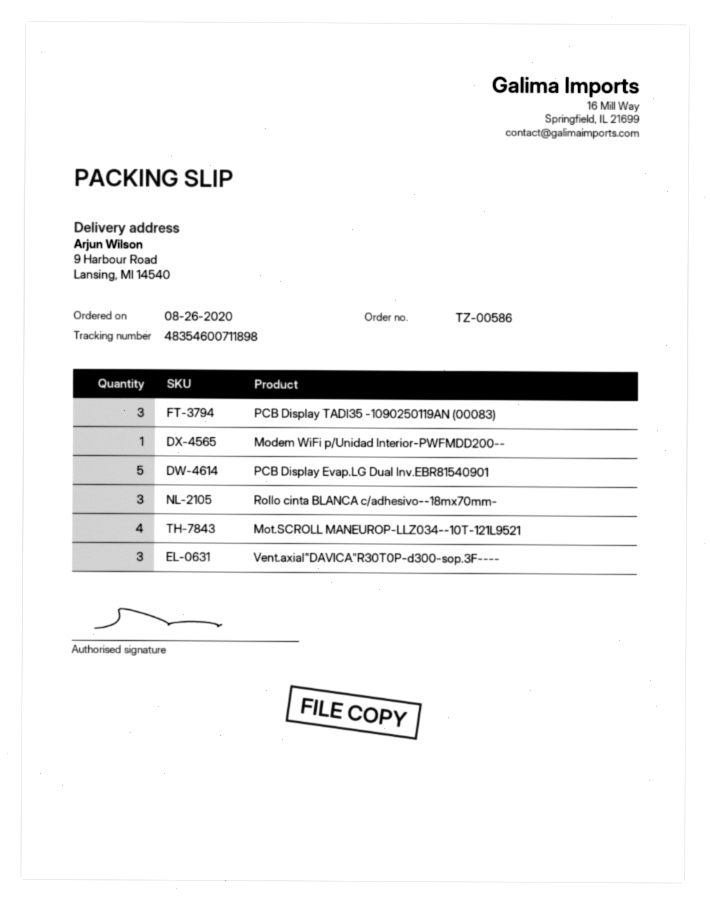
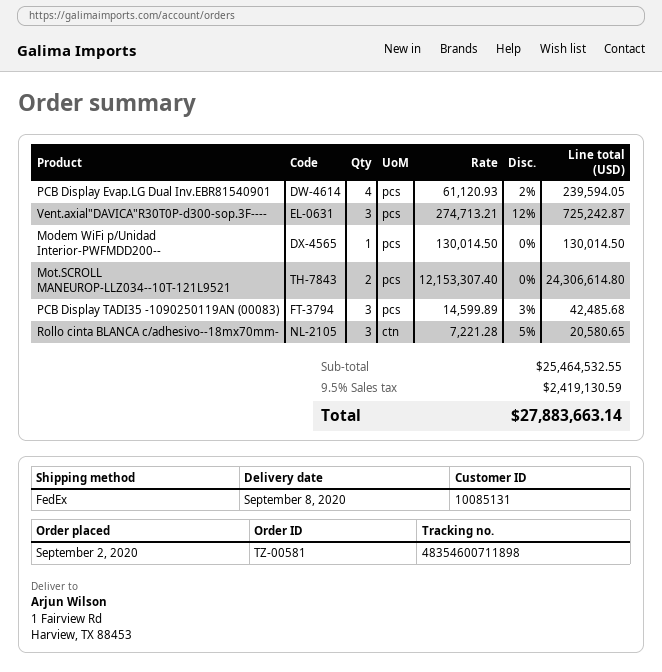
order number: TZ-00586 -> TZ-00581
order date: 2020-08-26 -> 2020-09-02
ship to: 9 Harbour Road, Lansing, MI 14540 -> 1 Fairview Rd, Harview, TX 88453
PCB Display Evap.LG Dual Inv.EBR81540901: 5 -> 4
Mot.SCROLL MANEUROP-LLZ034--10T-121L9521: 4 -> 2

